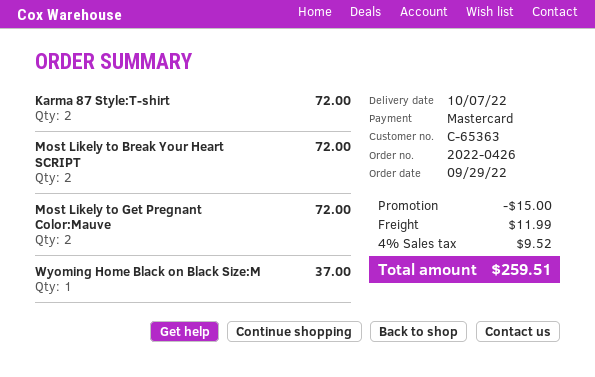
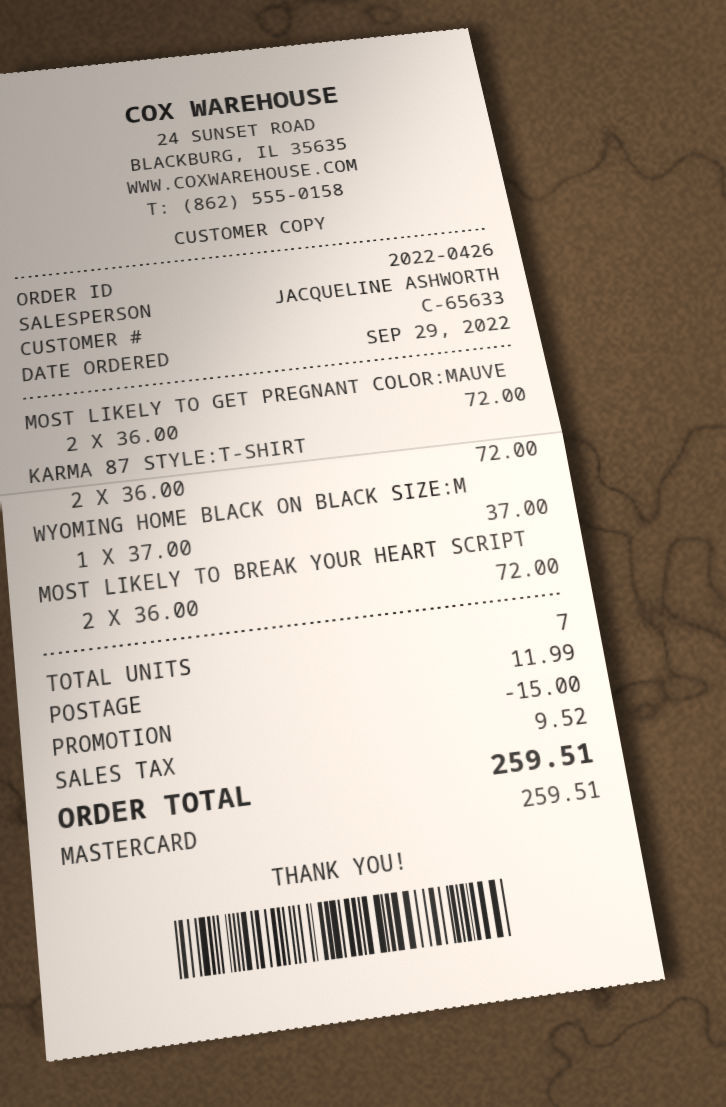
customer number: C-65363 -> C-65633

